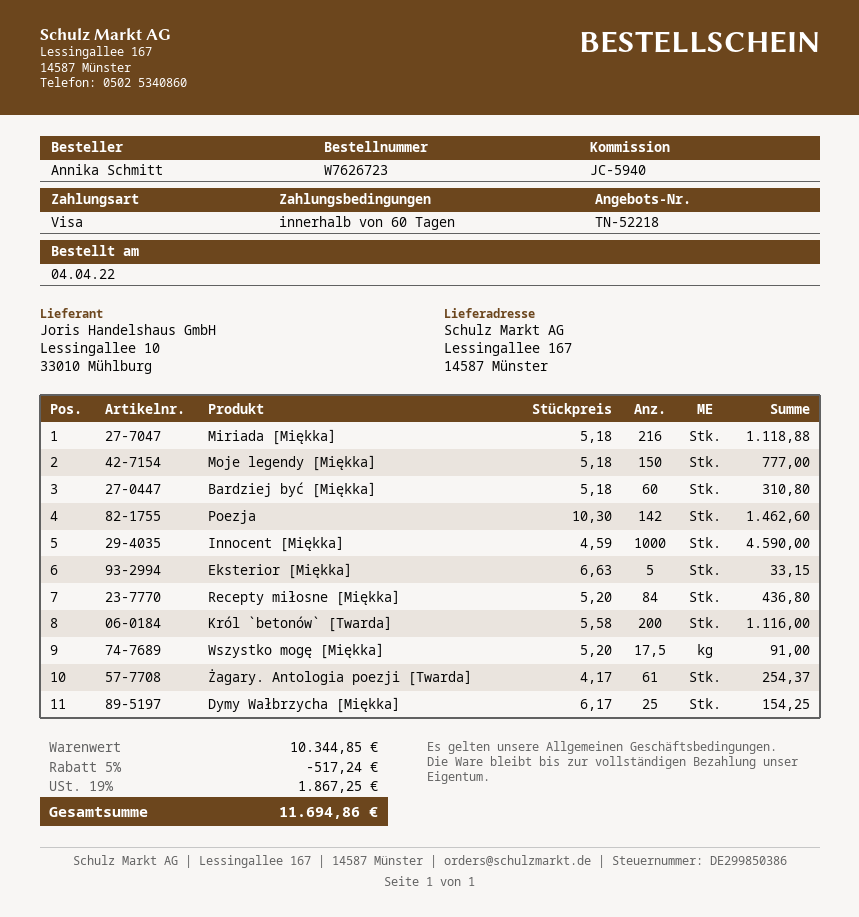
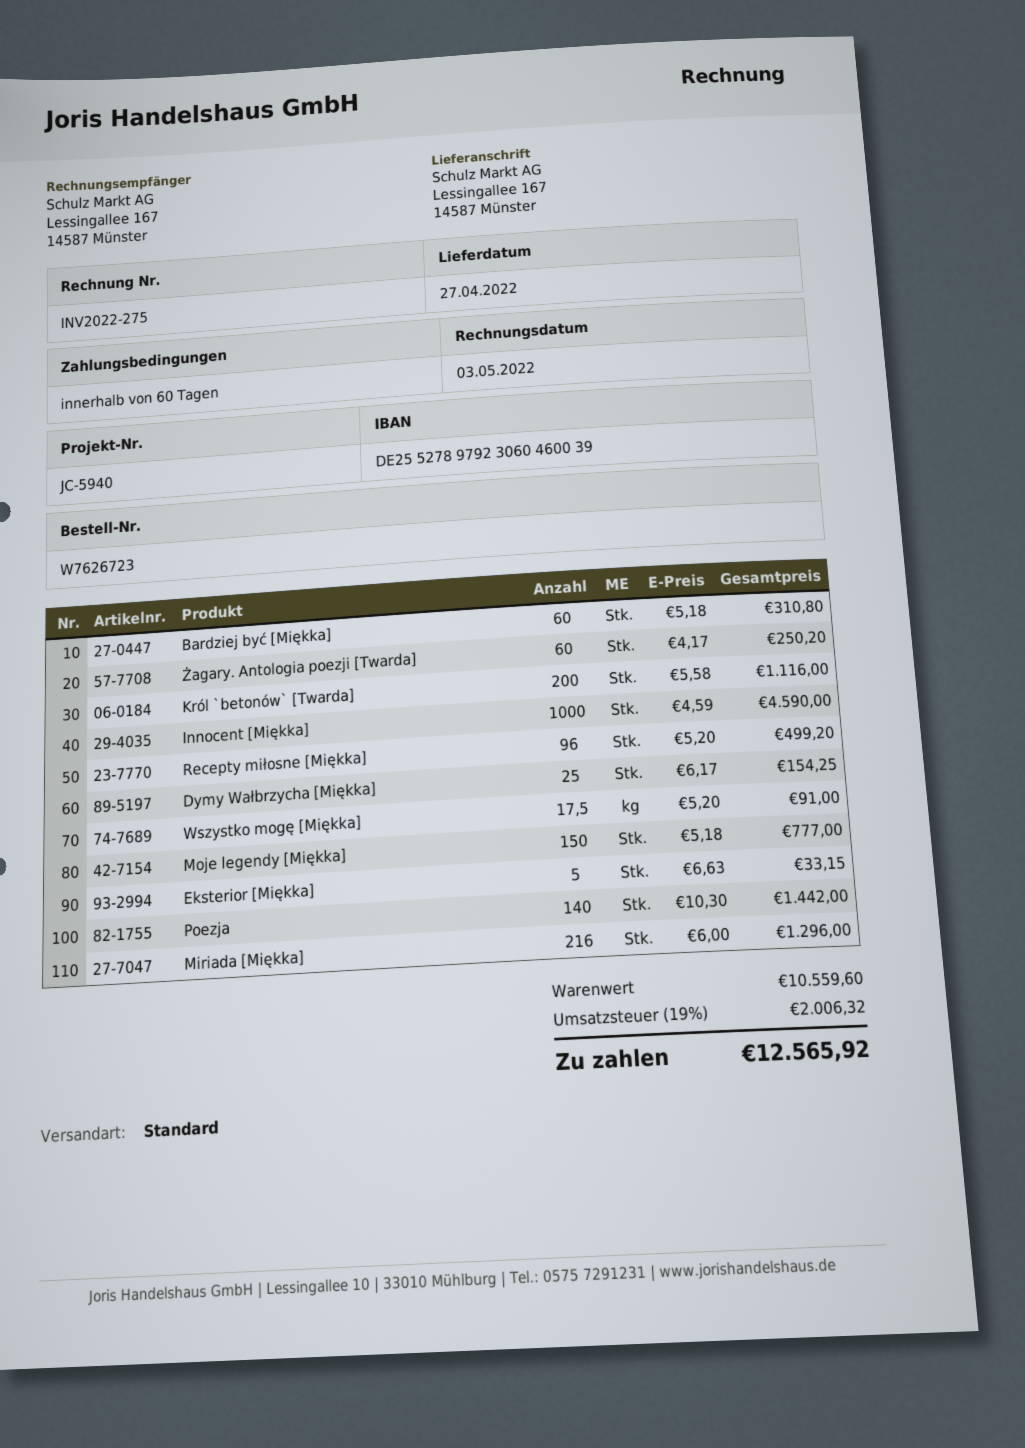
Miriada [Miękka]: 216 x 5.18 = 1118.88 -> 216 x 6.00 = 1296.00
Poezja: 142 x 10.30 = 1462.60 -> 140 x 10.30 = 1442.00
Recepty miłosne [Miękka]: 84 x 5.20 = 436.80 -> 96 x 5.20 = 499.20
Żagary. Antologia poezji [Twarda]: 61 x 4.17 = 254.37 -> 60 x 4.17 = 250.20
subtotal: 10344.85 -> 10559.60
discount: 5% = 517.24 -> none
tax: 19% = 1867.25 -> 19% = 2006.32
total: 11694.86 -> 12565.92

